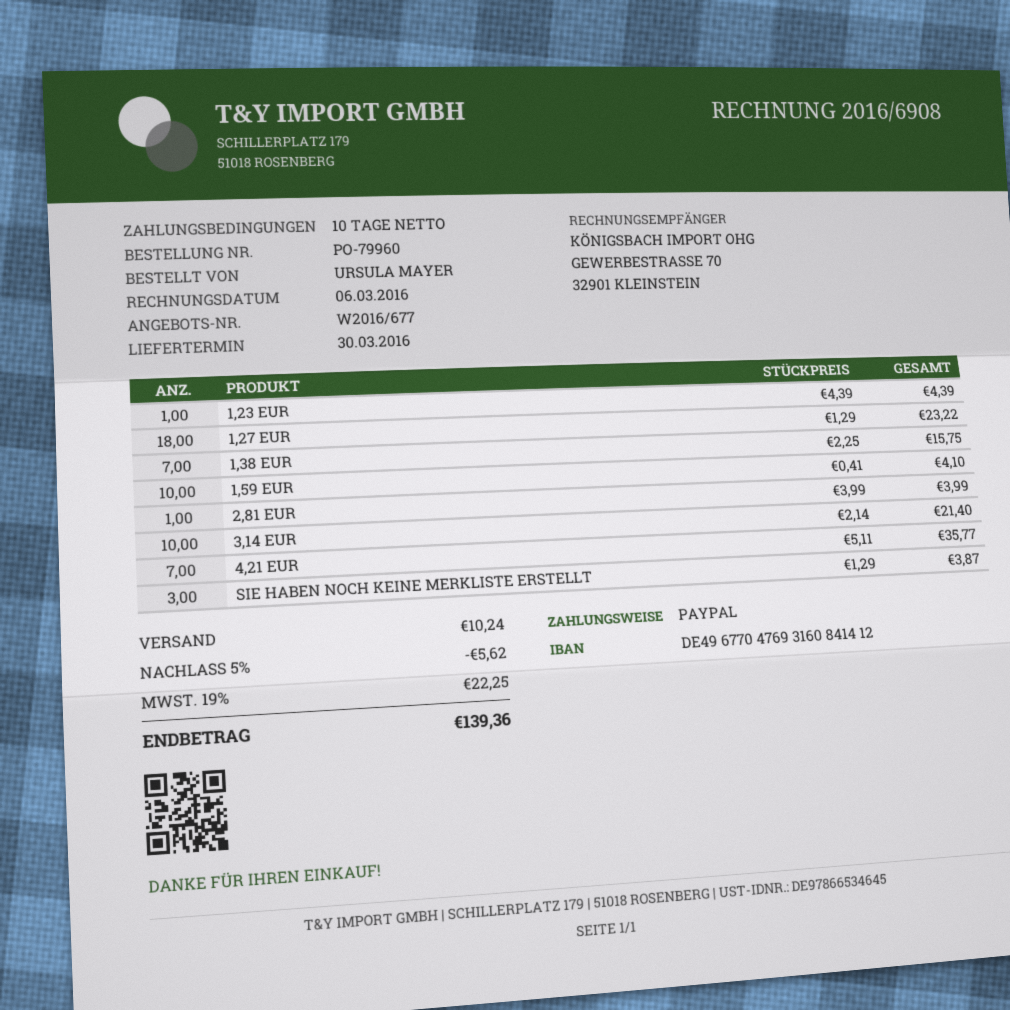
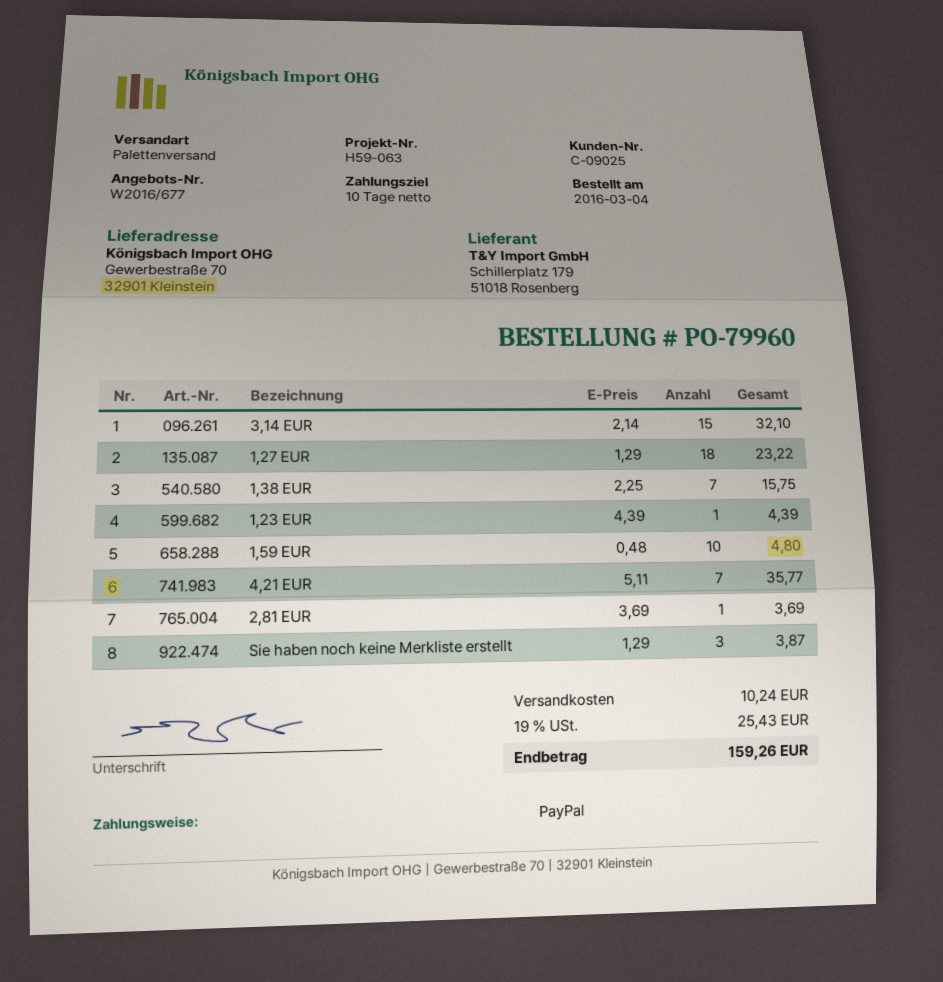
1,59 EUR: 10 x 0.41 = 4.10 -> 10 x 0.48 = 4.80
2,81 EUR: 1 x 3.99 = 3.99 -> 1 x 3.69 = 3.69
3,14 EUR: 10 x 2.14 = 21.40 -> 15 x 2.14 = 32.10
discount: 5% = 5.62 -> none
tax: 19% = 22.25 -> 19% = 25.43
total: 139.36 -> 159.26

